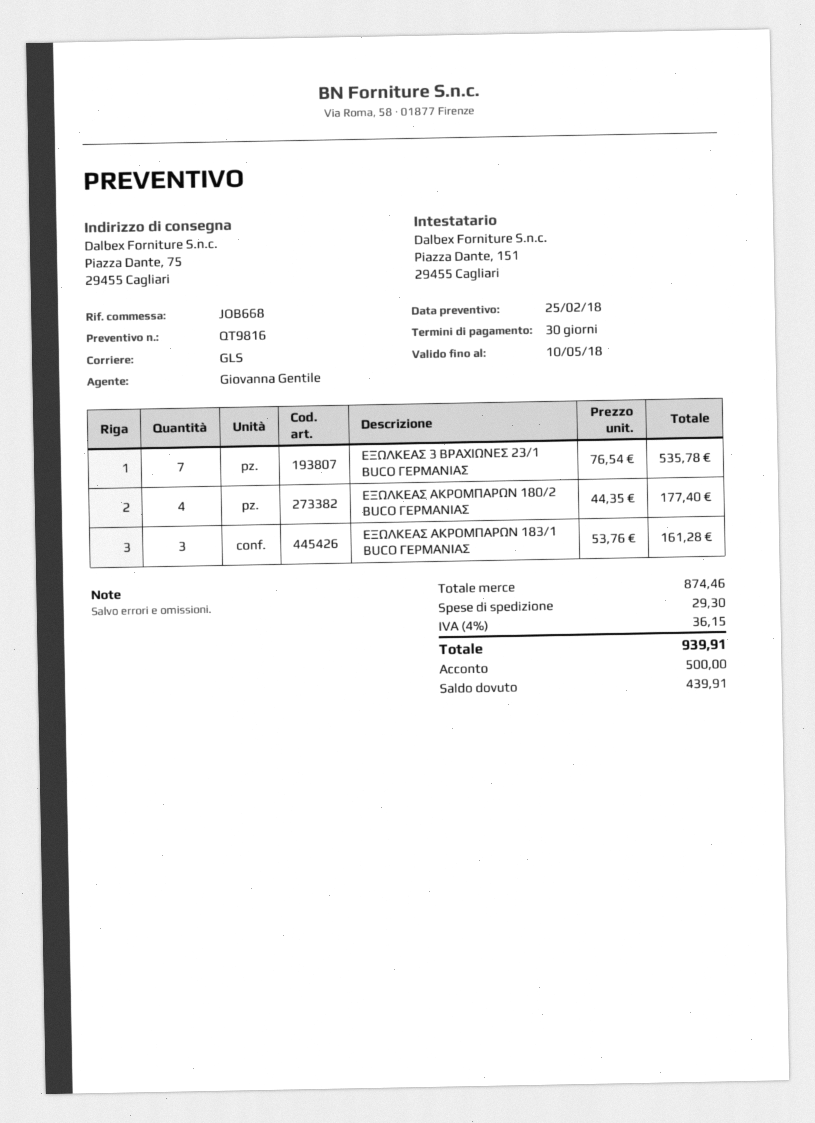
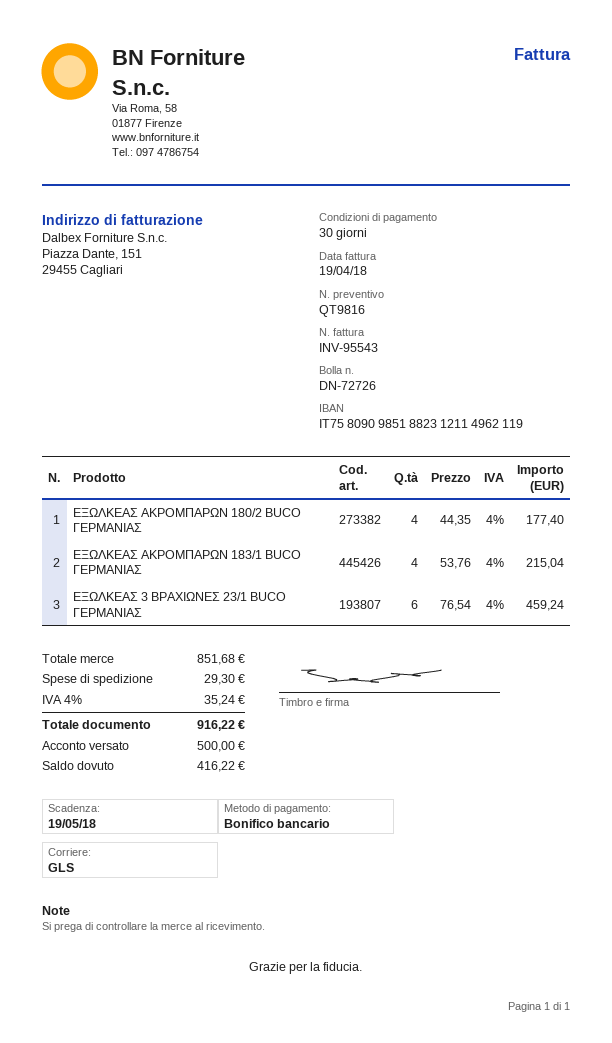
ΕΞΩΛΚΕΑΣ 3 ΒΡΑΧΙΩΝΕΣ 23/1 BUCO ΓΕΡΜΑΝΙΑΣ: 7 x 76.54 = 535.78 -> 6 x 76.54 = 459.24
ΕΞΩΛΚΕΑΣ ΑΚΡΟΜΠΑΡΩΝ 183/1 BUCO ΓΕΡΜΑΝΙΑΣ: 3 x 53.76 = 161.28 -> 4 x 53.76 = 215.04
subtotal: 874.46 -> 851.68
tax: 4% = 36.15 -> 4% = 35.24
total: 939.91 -> 916.22
balance: 439.91 -> 416.22

